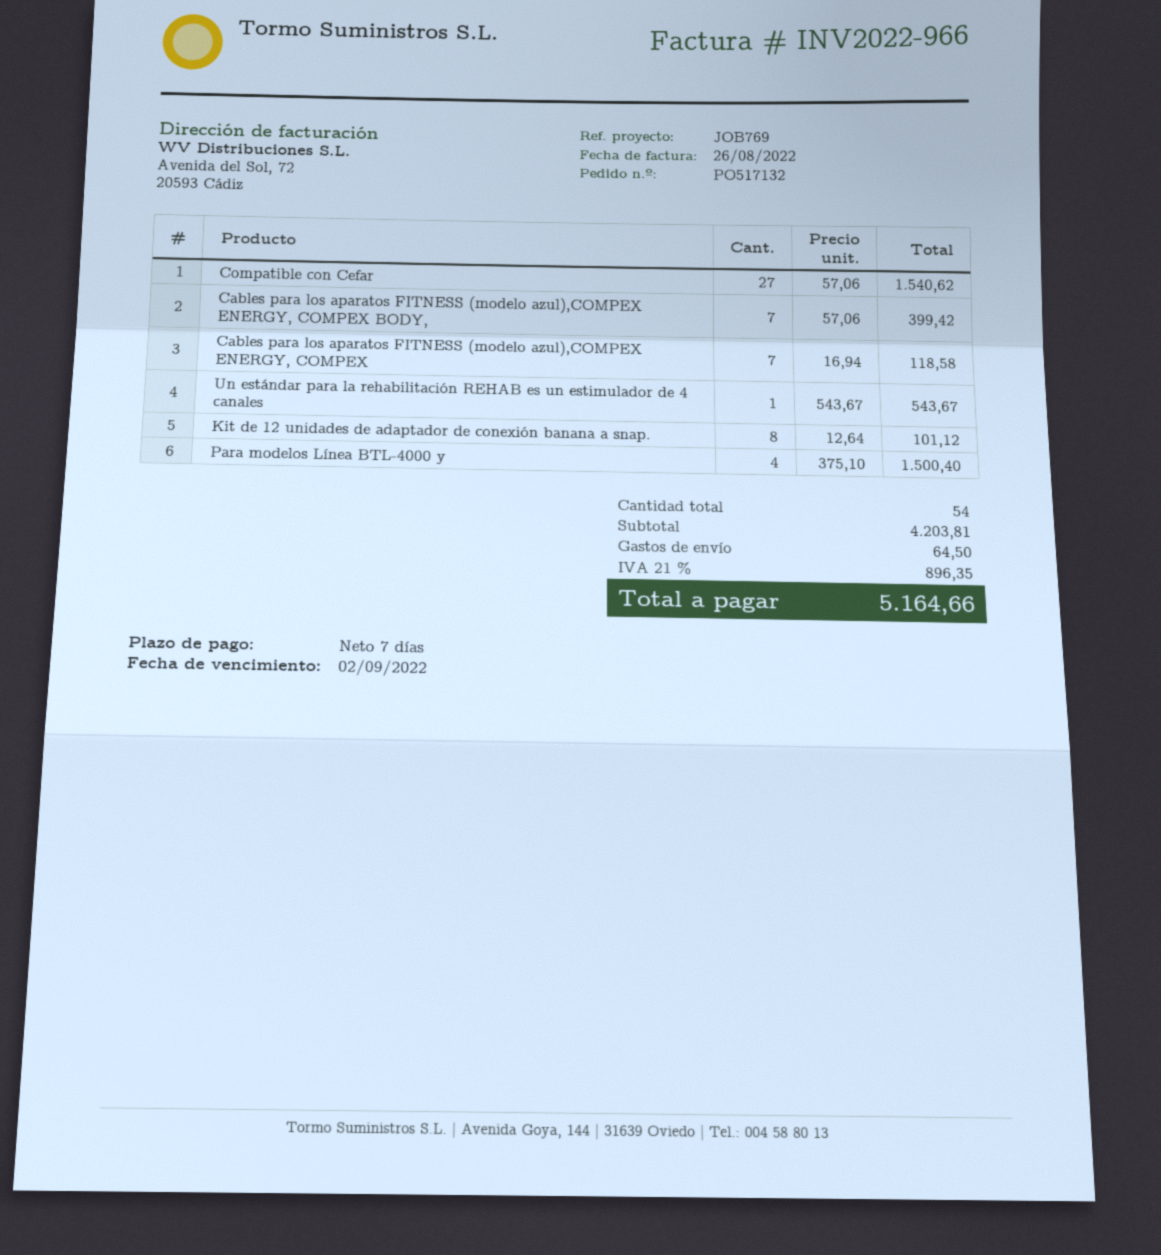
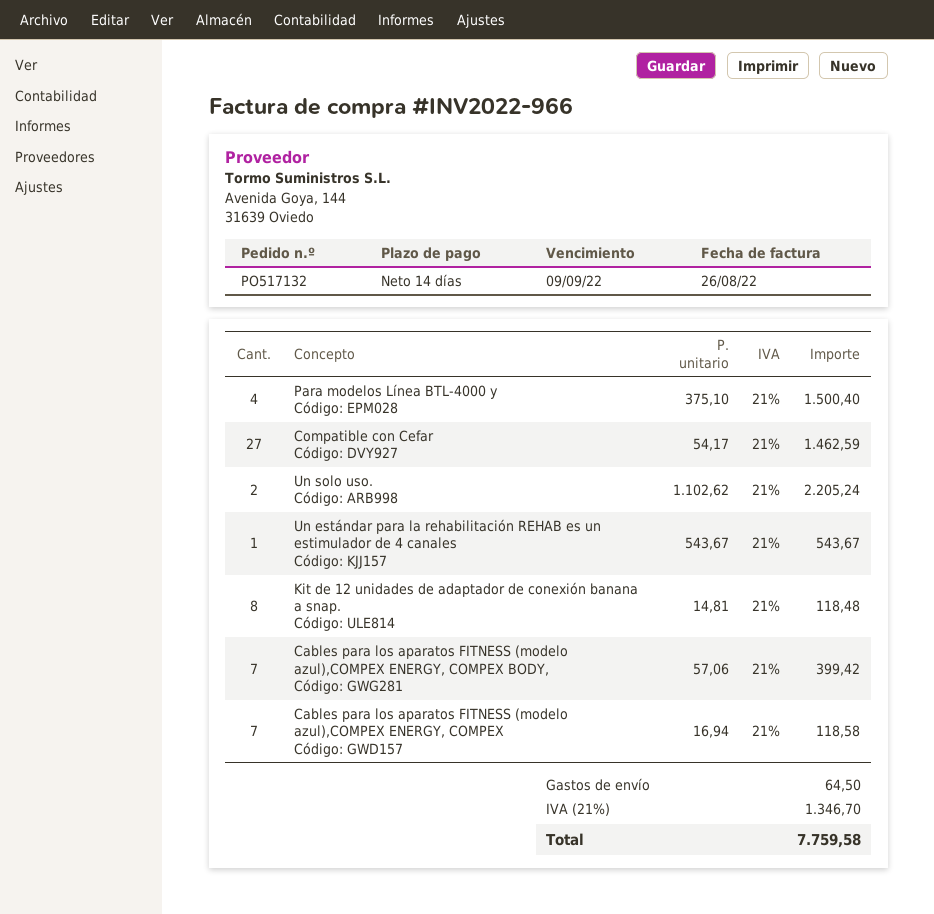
payment terms: 7 days -> 14 days
due date: 2022-09-02 -> 2022-09-09
Compatible con Cefar: 27 x 57.06 = 1540.62 -> 27 x 54.17 = 1462.59
Kit de 12 unidades de adaptador de conexión banana a snap.: 8 x 12.64 = 101.12 -> 8 x 14.81 = 118.48
Un solo uso.: none -> 2 x 1102.62 = 2205.24
tax: 21% = 896.35 -> 21% = 1346.70
total: 5164.66 -> 7759.58

